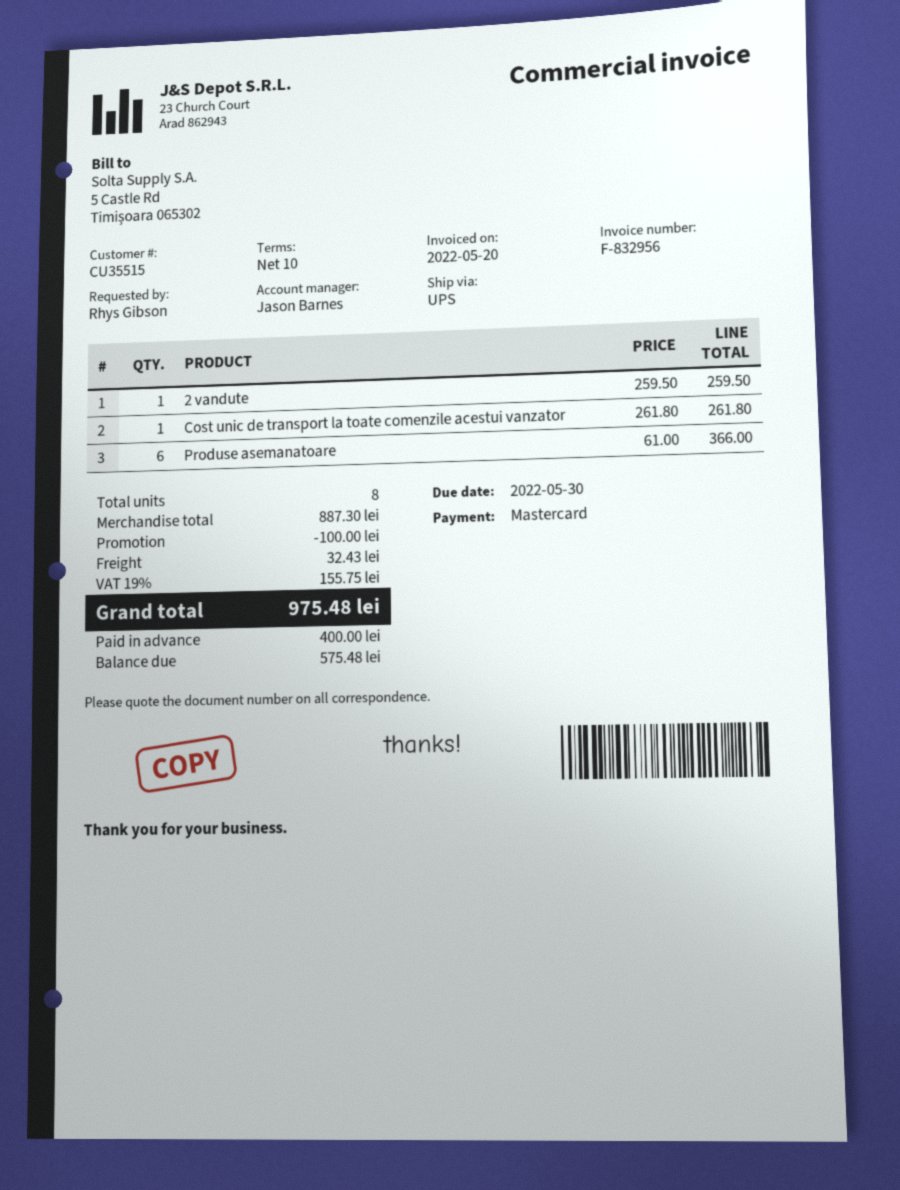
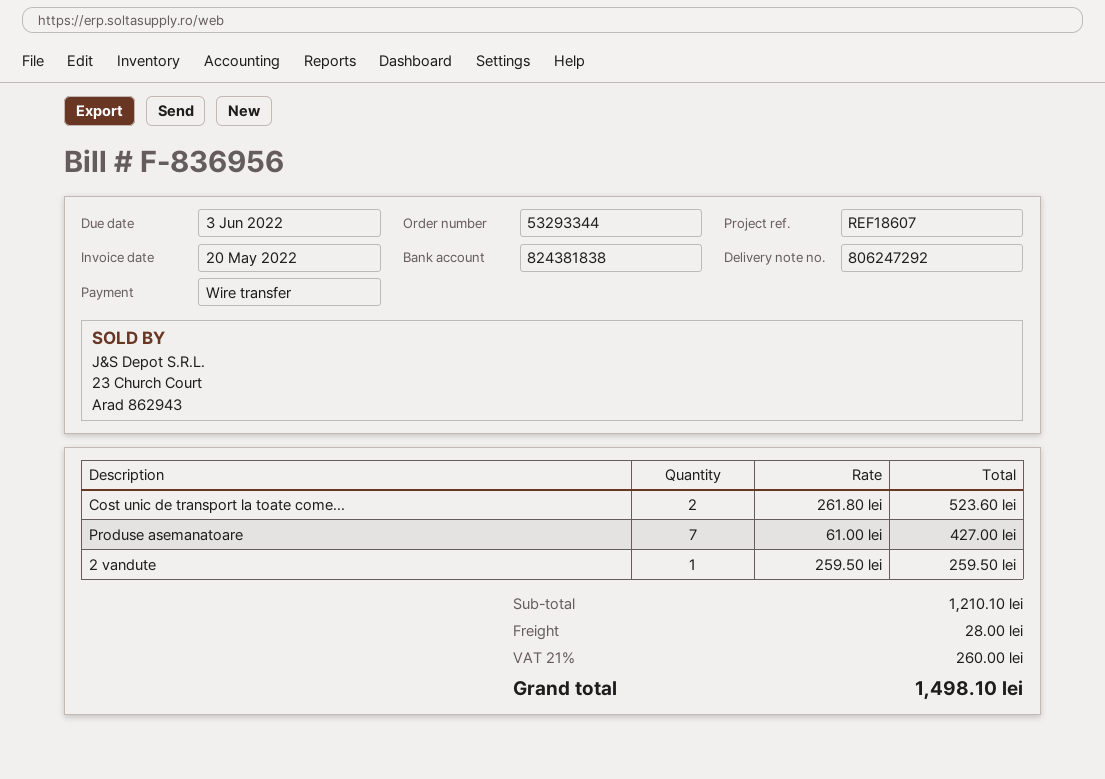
invoice number: F-832956 -> F-836956
due date: 2022-05-30 -> 2022-06-03
payment method: Mastercard -> bank transfer
Cost unic de transport la toate comenzile acestui vanzator: 1 x 261.80 = 261.80 -> 2 x 261.80 = 523.60
Produse asemanatoare: 6 x 61.00 = 366.00 -> 7 x 61.00 = 427.00
subtotal: 887.30 -> 1210.10
discount: 100.00 -> none
shipping: 32.43 -> 28.00
tax: 19% = 155.75 -> 21% = 260.00
total: 975.48 -> 1498.10

